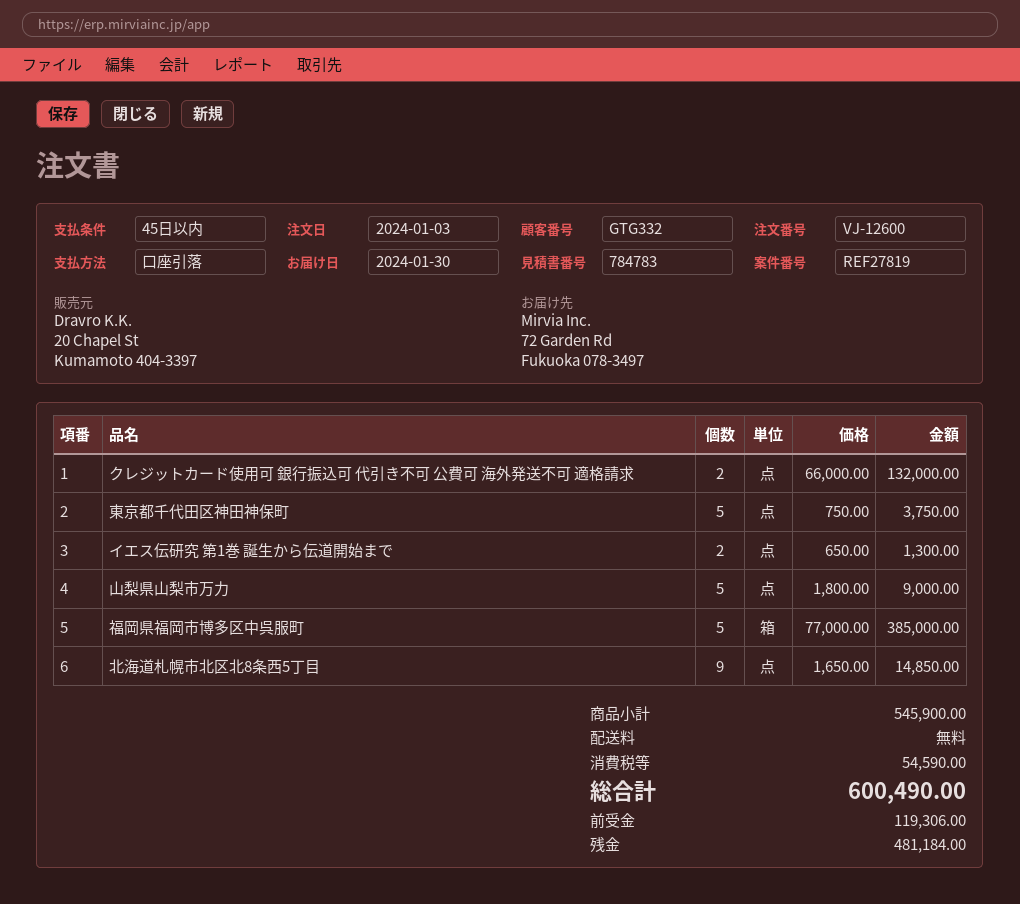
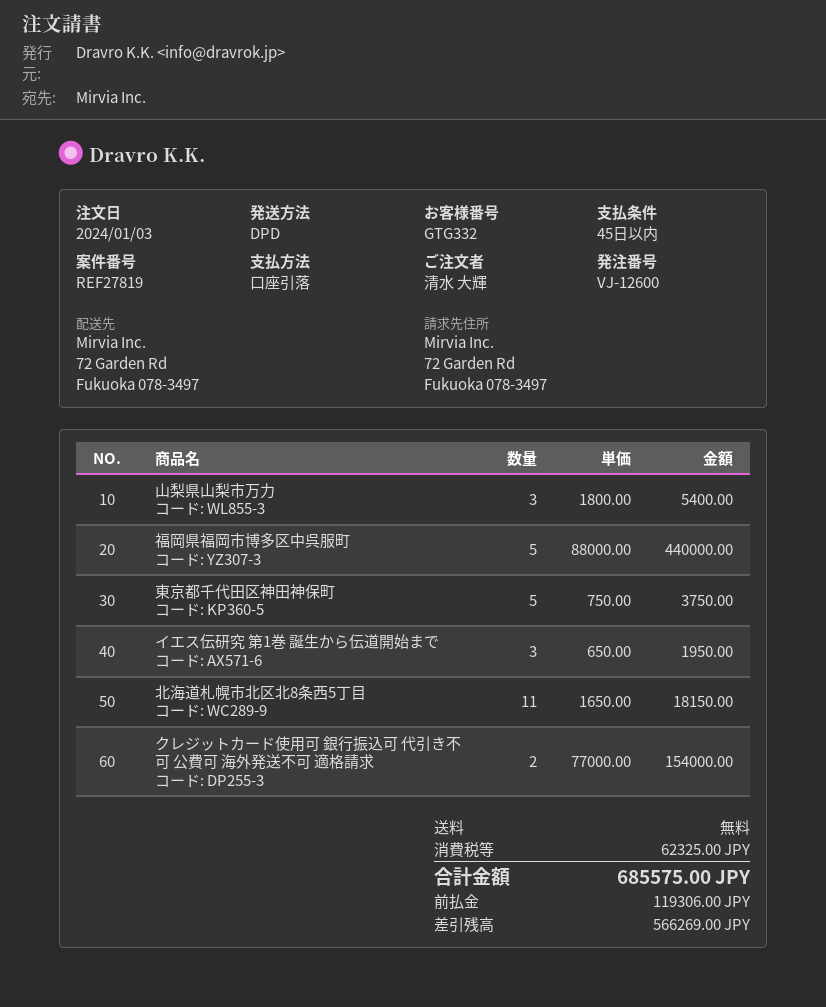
クレジットカード使用可 銀行振込可 代引き不可 公費可 海外発送不可 適格請求: 2 x 66000.00 = 132000.00 -> 2 x 77000.00 = 154000.00
イエス伝研究 第1巻 誕生から伝道開始まで: 2 x 650.00 = 1300.00 -> 3 x 650.00 = 1950.00
山梨県山梨市万力: 5 x 1800.00 = 9000.00 -> 3 x 1800.00 = 5400.00
福岡県福岡市博多区中呉服町: 5 x 77000.00 = 385000.00 -> 5 x 88000.00 = 440000.00
北海道札幌市北区北8条西5丁目: 9 x 1650.00 = 14850.00 -> 11 x 1650.00 = 18150.00
tax: 54590.00 -> 62325.00
total: 600490.00 -> 685575.00
balance: 481184.00 -> 566269.00

